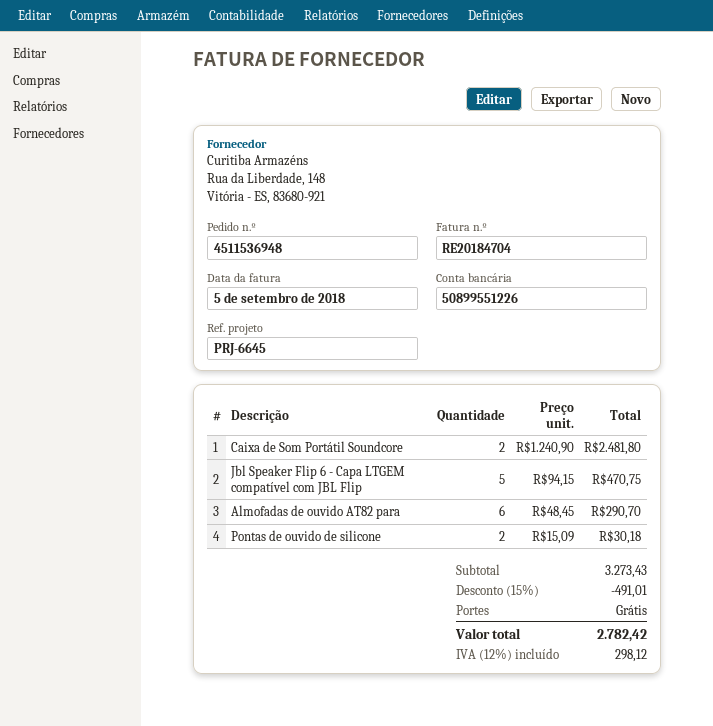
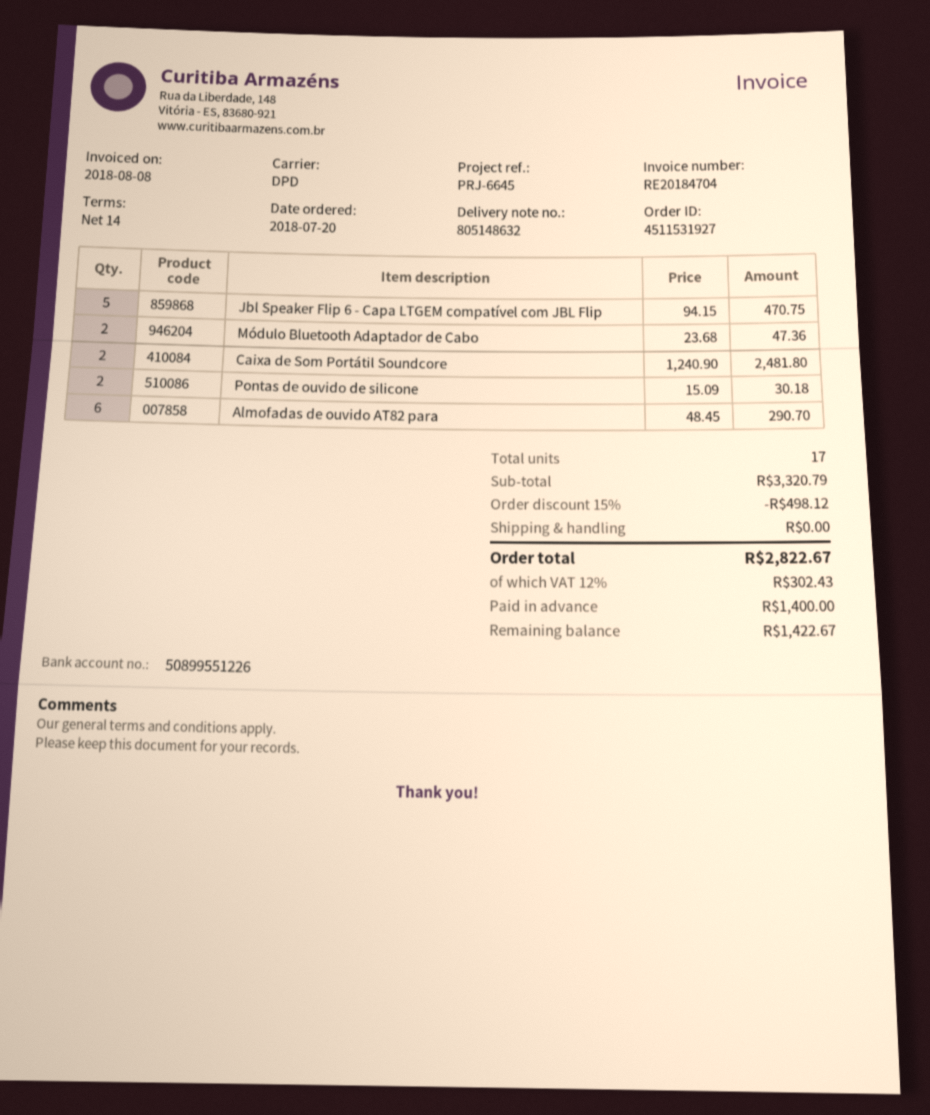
order number: 4511536948 -> 4511531927
invoice date: 2018-09-05 -> 2018-08-08
Módulo Bluetooth Adaptador de Cabo: none -> 2 x 23.68 = 47.36
subtotal: 3273.43 -> 3320.79
discount: 15% = 491.01 -> 15% = 498.12
tax: 12% = 298.12 -> 12% = 302.43
total: 2782.42 -> 2822.67

